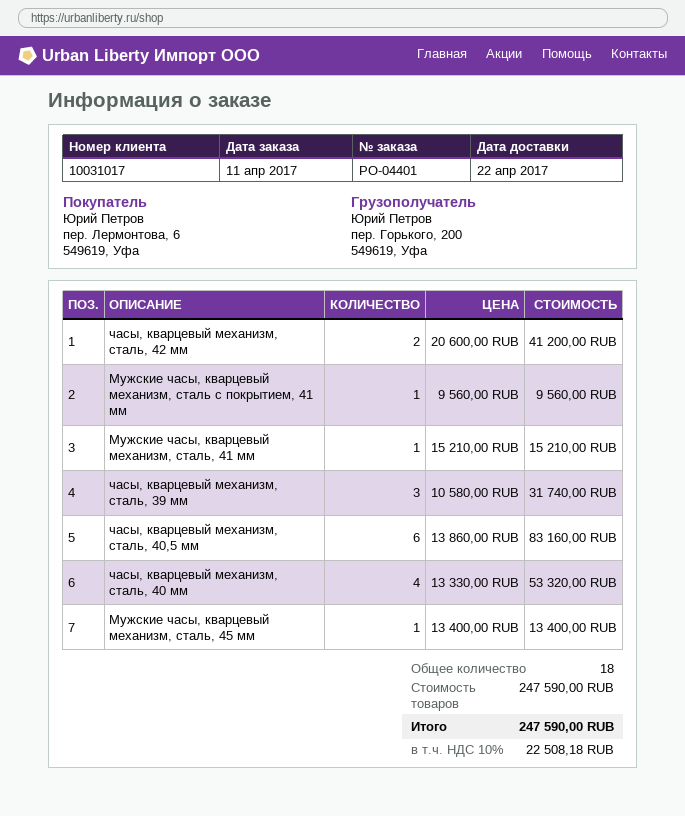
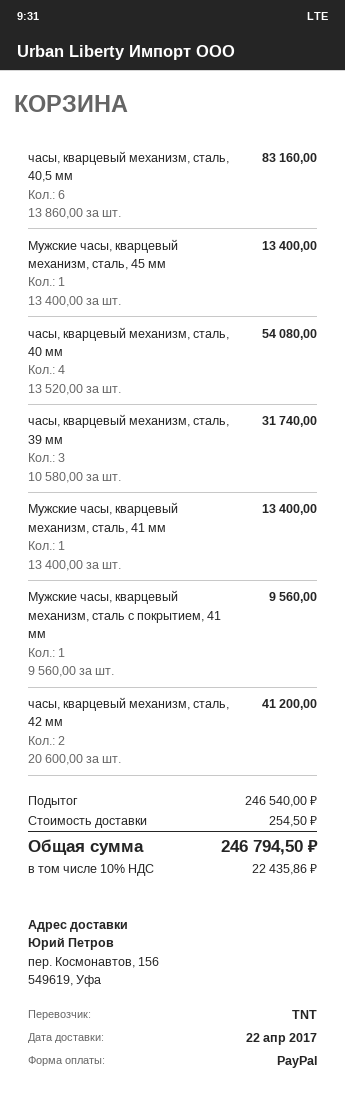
ship to: пер. Горького, 200, 549619, Уфа -> пер. Космонавтов, 156, 549619, Уфа
Мужские часы, кварцевый механизм, сталь, 41 мм: 1 x 15210.00 = 15210.00 -> 1 x 13400.00 = 13400.00
часы, кварцевый механизм, сталь, 40 мм: 4 x 13330.00 = 53320.00 -> 4 x 13520.00 = 54080.00
subtotal: 247590.00 -> 246540.00
shipping: none -> 254.50
tax: 10% = 22508.18 -> 10% = 22435.86
total: 247590.00 -> 246794.50

